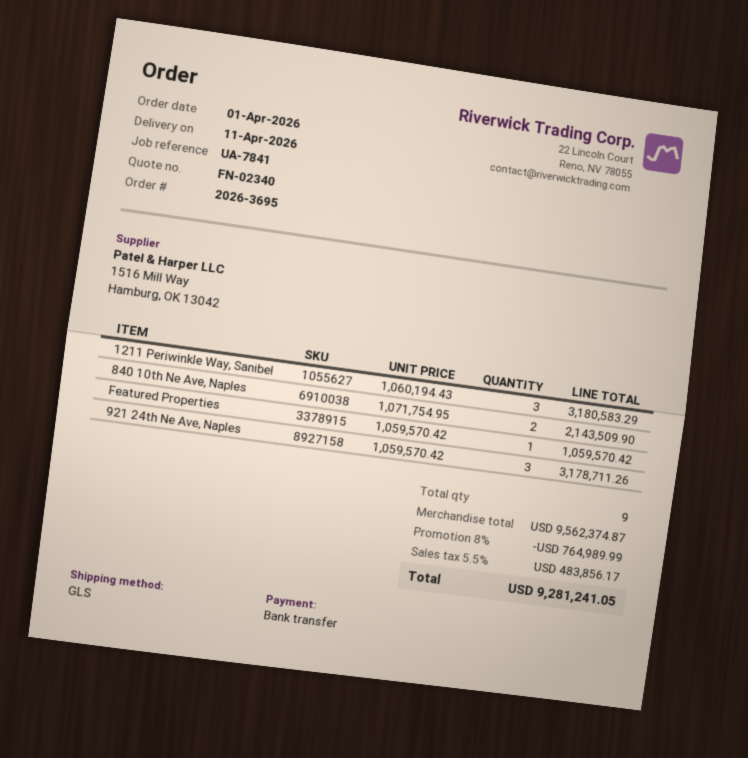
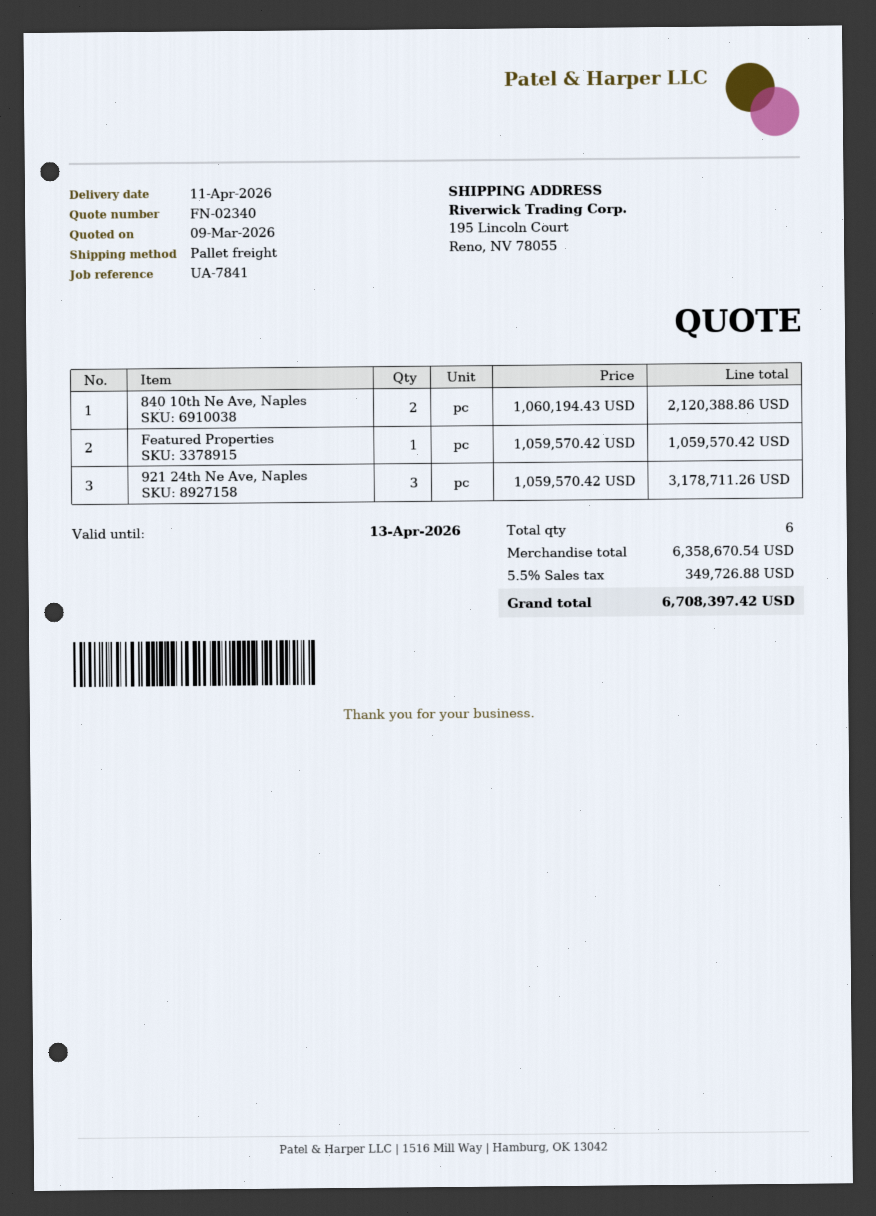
shipping method: GLS -> pallet freight
1211 Periwinkle Way, Sanibel: 3 x 1060194.43 = 3180583.29 -> none
840 10th Ne Ave, Naples: 2 x 1071754.95 = 2143509.90 -> 2 x 1060194.43 = 2120388.86
total quantity: 9 -> 6
subtotal: 9562374.87 -> 6358670.54
discount: 8% = 764989.99 -> none
tax: 5.5% = 483856.17 -> 5.5% = 349726.88
total: 9281241.05 -> 6708397.42

